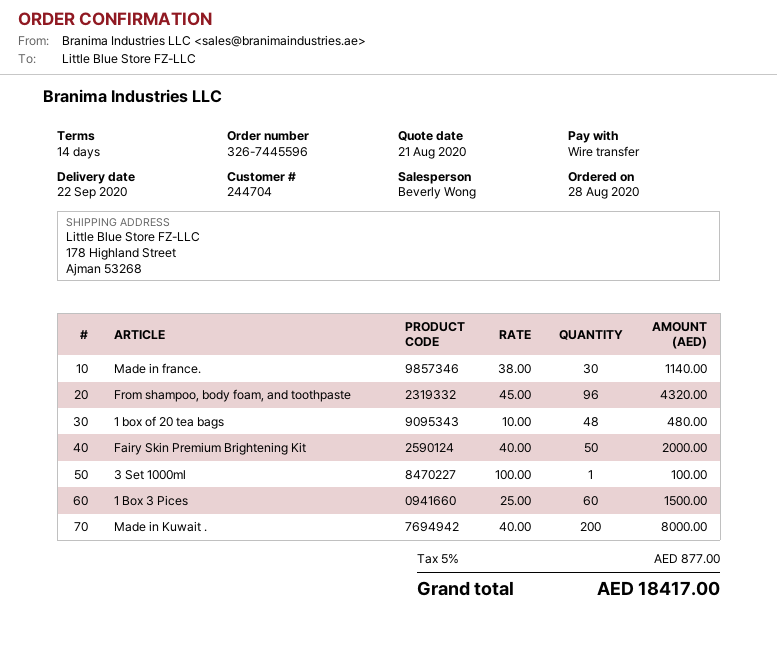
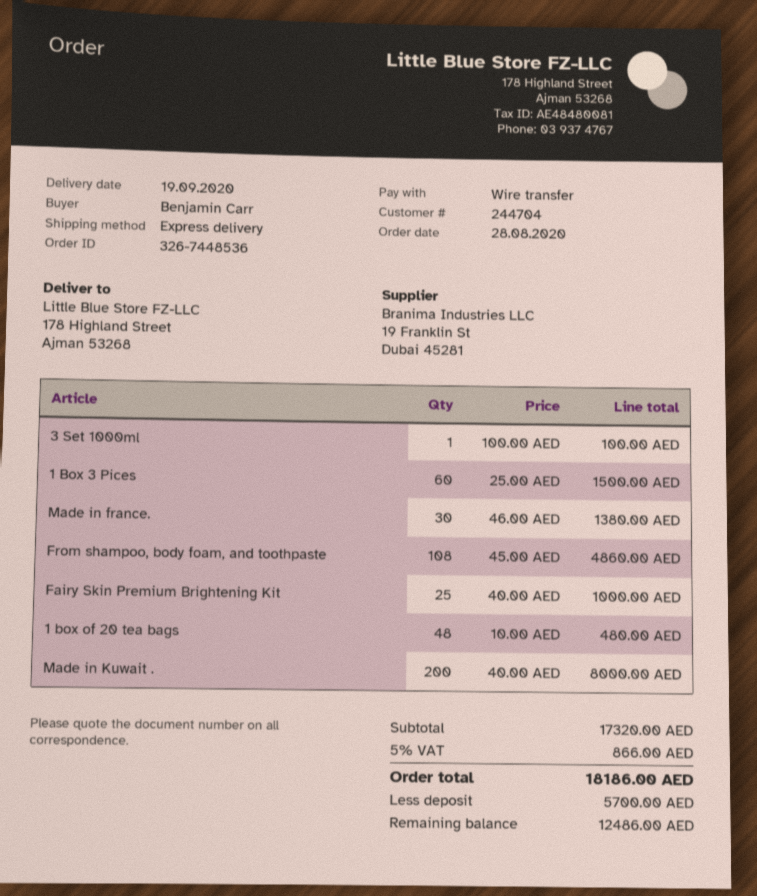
order number: 326-7445596 -> 326-7448536
delivery date: 2020-09-22 -> 2020-09-19
Made in france.: 30 x 38.00 = 1140.00 -> 30 x 46.00 = 1380.00
From shampoo, body foam, and toothpaste: 96 x 45.00 = 4320.00 -> 108 x 45.00 = 4860.00
Fairy Skin Premium Brightening Kit: 50 x 40.00 = 2000.00 -> 25 x 40.00 = 1000.00
tax: 5% = 877.00 -> 5% = 866.00
total: 18417.00 -> 18186.00

